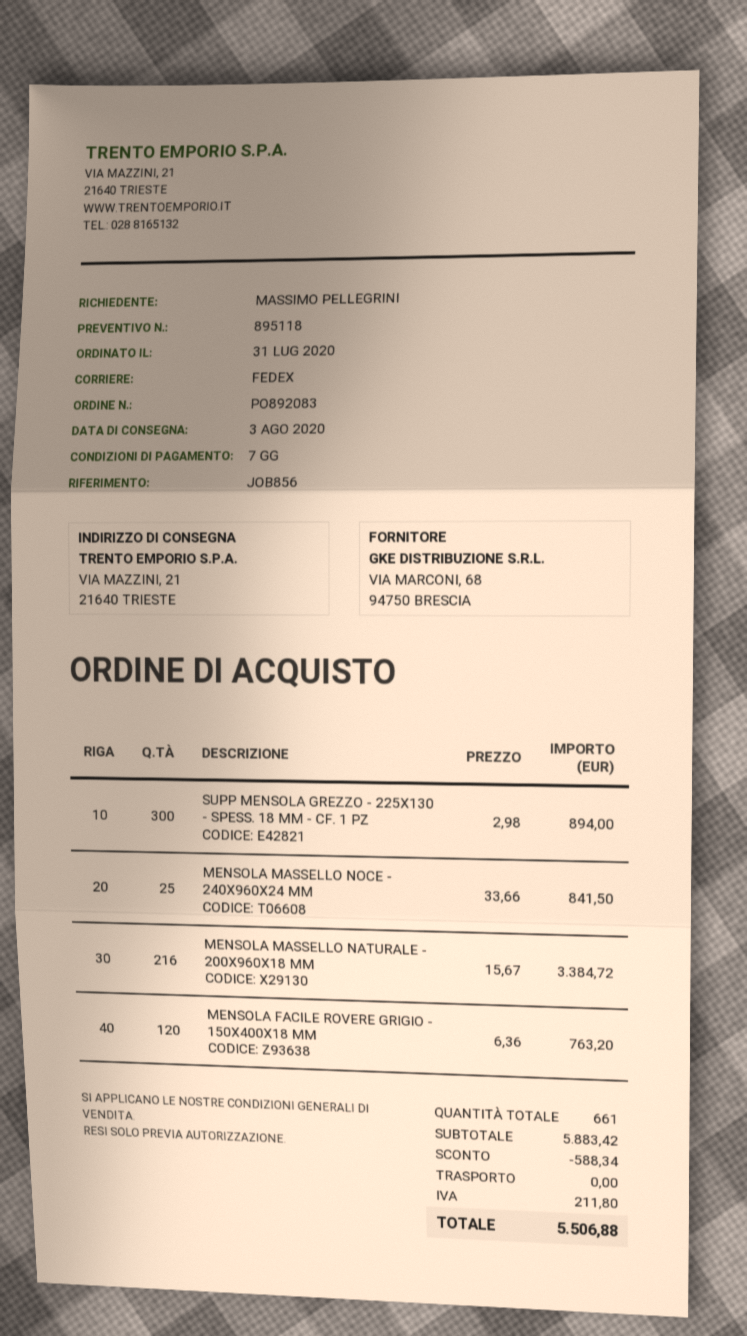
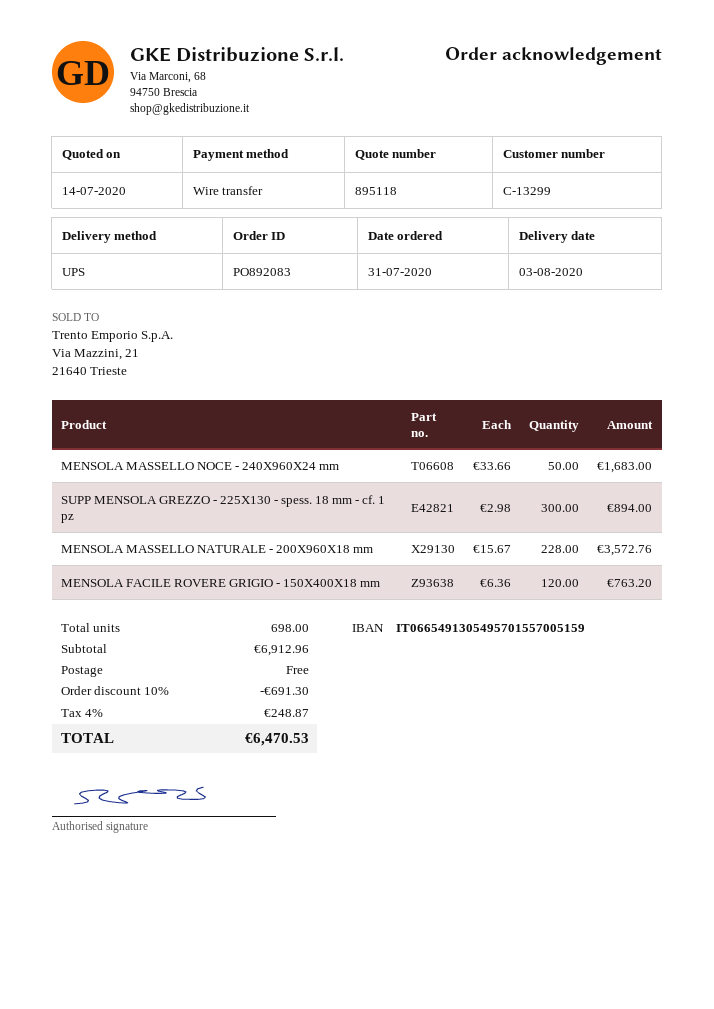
shipping method: FedEx -> UPS
MENSOLA MASSELLO NOCE - 240X960X24 MM: 25 x 33.66 = 841.50 -> 50 x 33.66 = 1683.00
MENSOLA MASSELLO NATURALE - 200X960X18 MM: 216 x 15.67 = 3384.72 -> 228 x 15.67 = 3572.76
total quantity: 661 -> 698
subtotal: 5883.42 -> 6912.96
discount: 588.34 -> 691.30
tax: 211.80 -> 248.87
total: 5506.88 -> 6470.53

